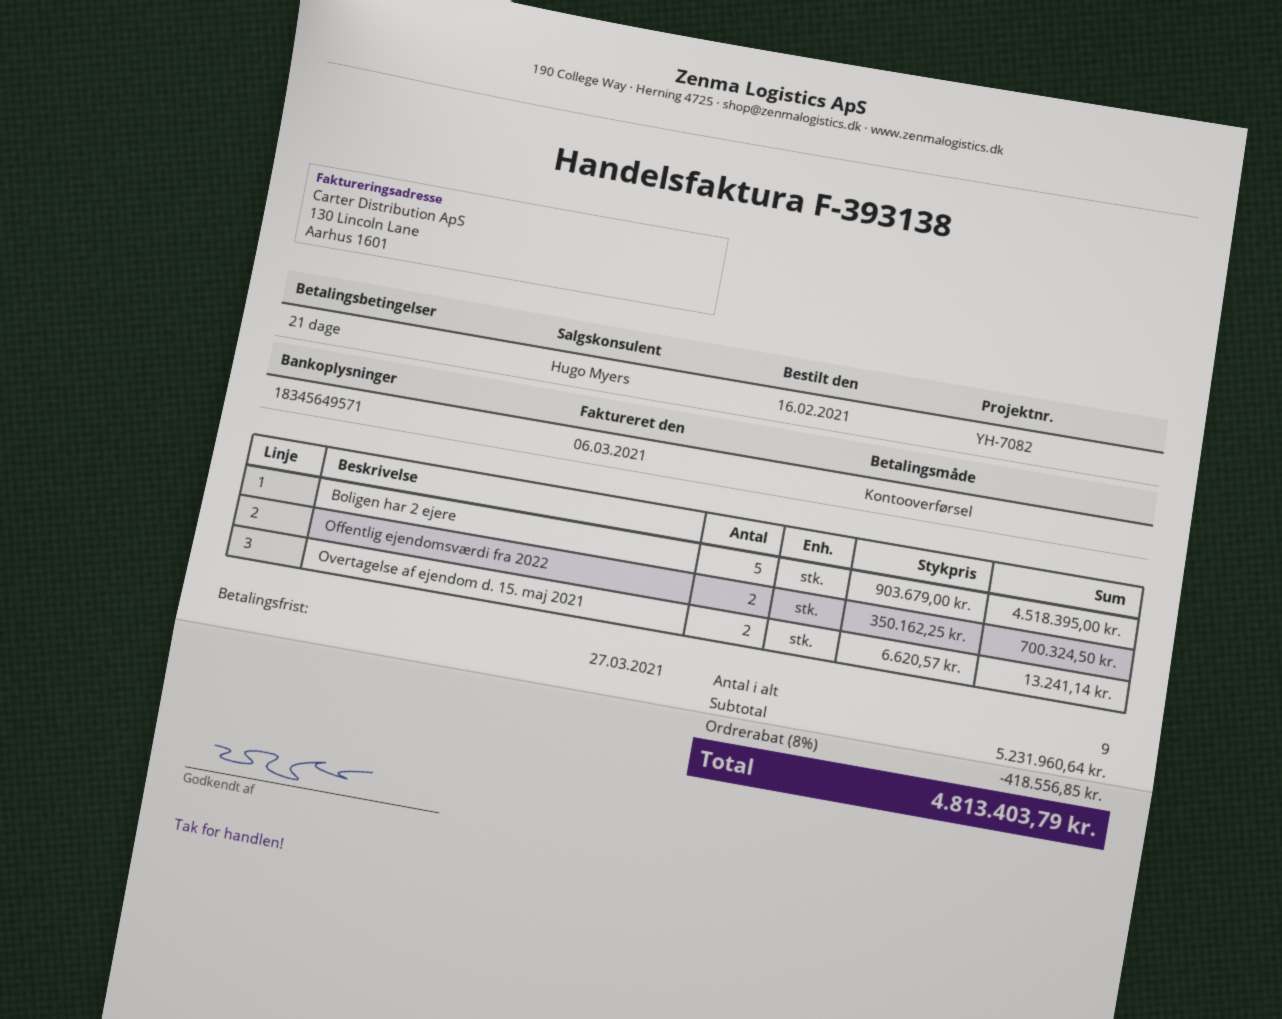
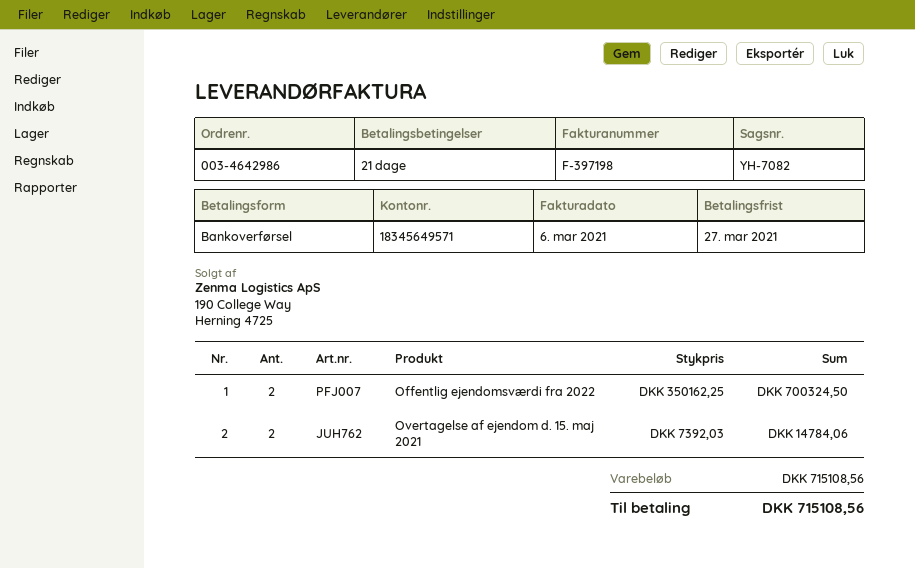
invoice number: F-393138 -> F-397198
Boligen har 2 ejere: 5 x 903679.00 = 4518395.00 -> none
Overtagelse af ejendom d. 15. maj 2021: 2 x 6620.57 = 13241.14 -> 2 x 7392.03 = 14784.06
subtotal: 5231960.64 -> 715108.56
discount: 8% = 418556.85 -> none
total: 4813403.79 -> 715108.56

